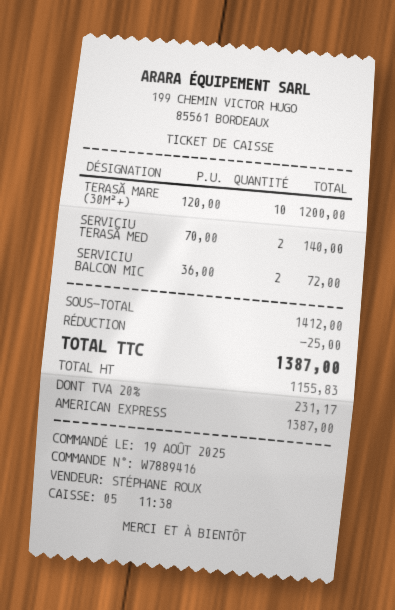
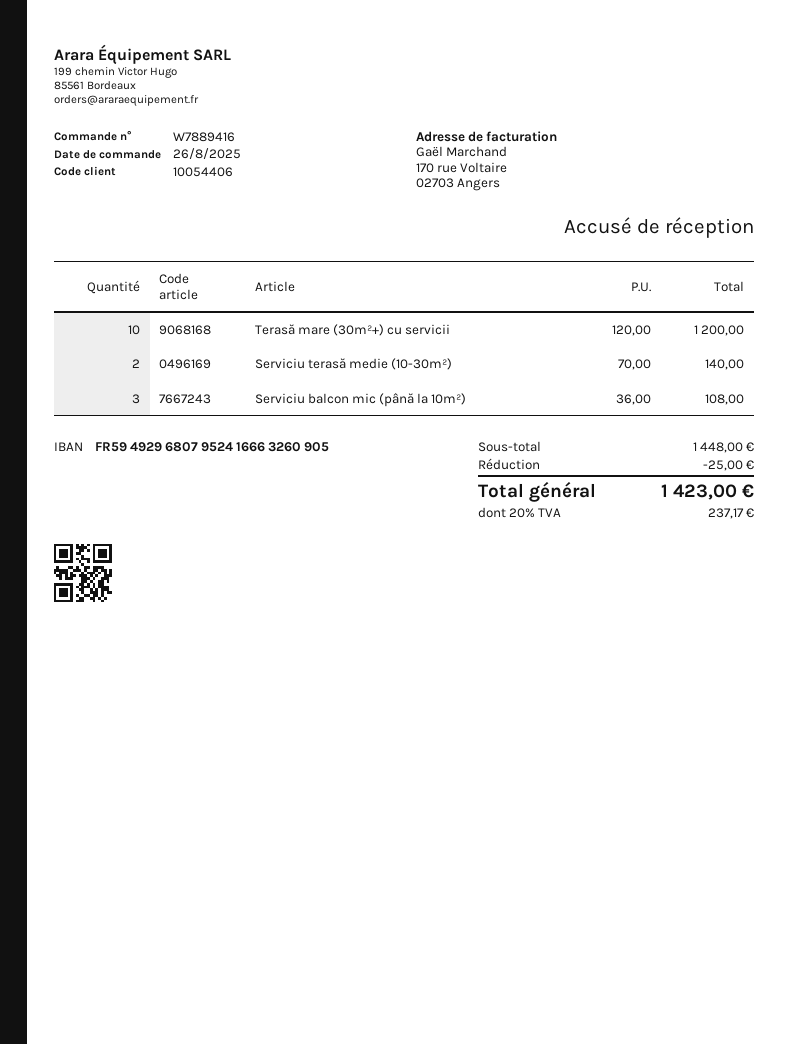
order date: 2025-08-19 -> 2025-08-26
SERVICIU BALCON MIC: 2 x 36.00 = 72.00 -> 3 x 36.00 = 108.00
subtotal: 1412.00 -> 1448.00
tax: 20% = 231.17 -> 20% = 237.17
total: 1387.00 -> 1423.00

